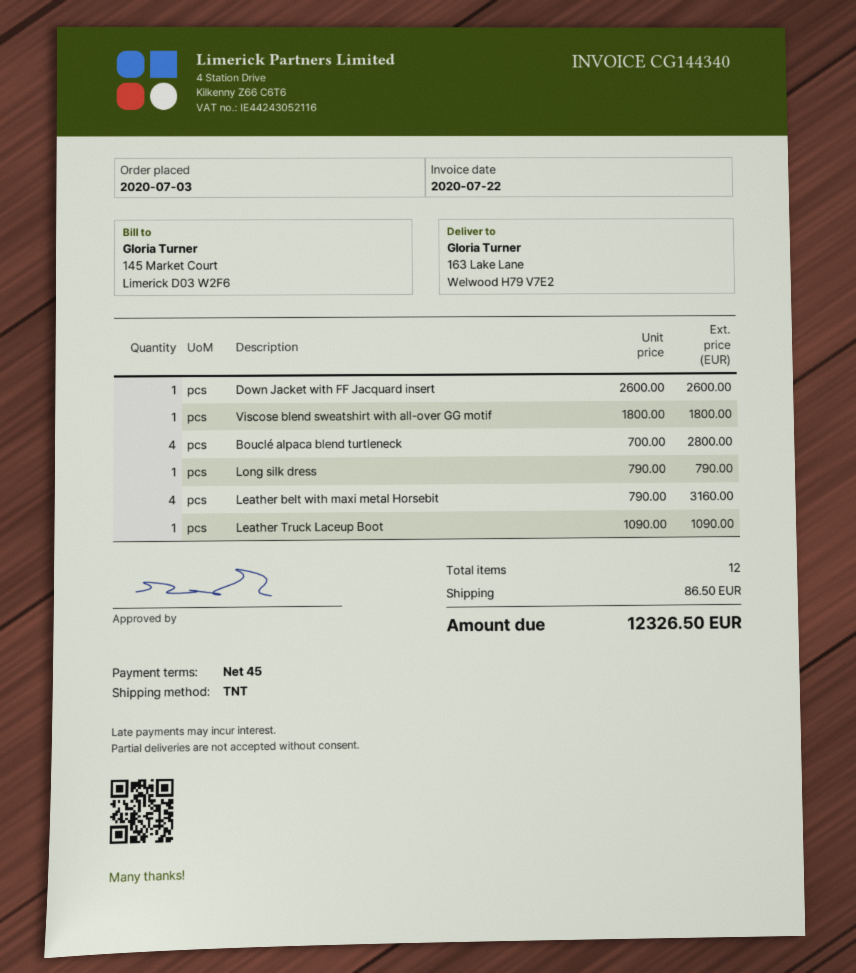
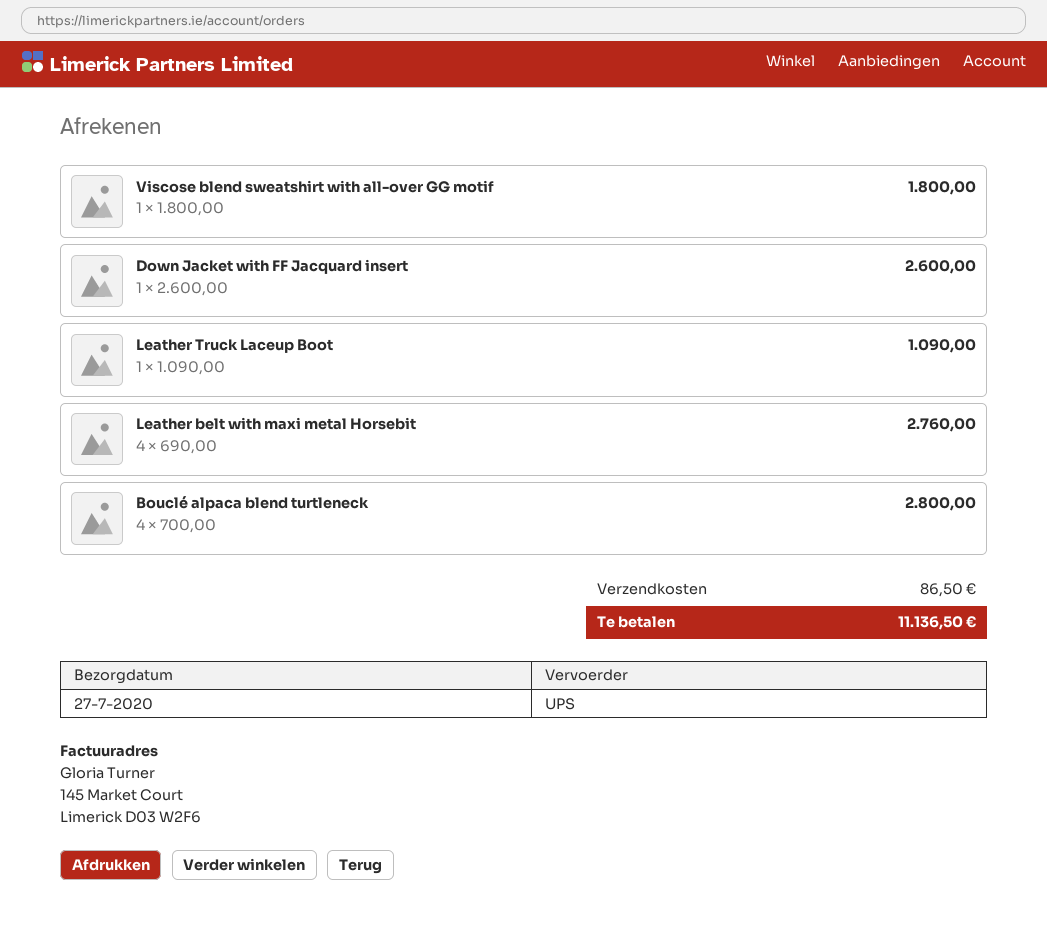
shipping method: TNT -> UPS
Long silk dress: 1 x 790.00 = 790.00 -> none
Leather belt with maxi metal Horsebit: 4 x 790.00 = 3160.00 -> 4 x 690.00 = 2760.00
total: 12326.50 -> 11136.50

